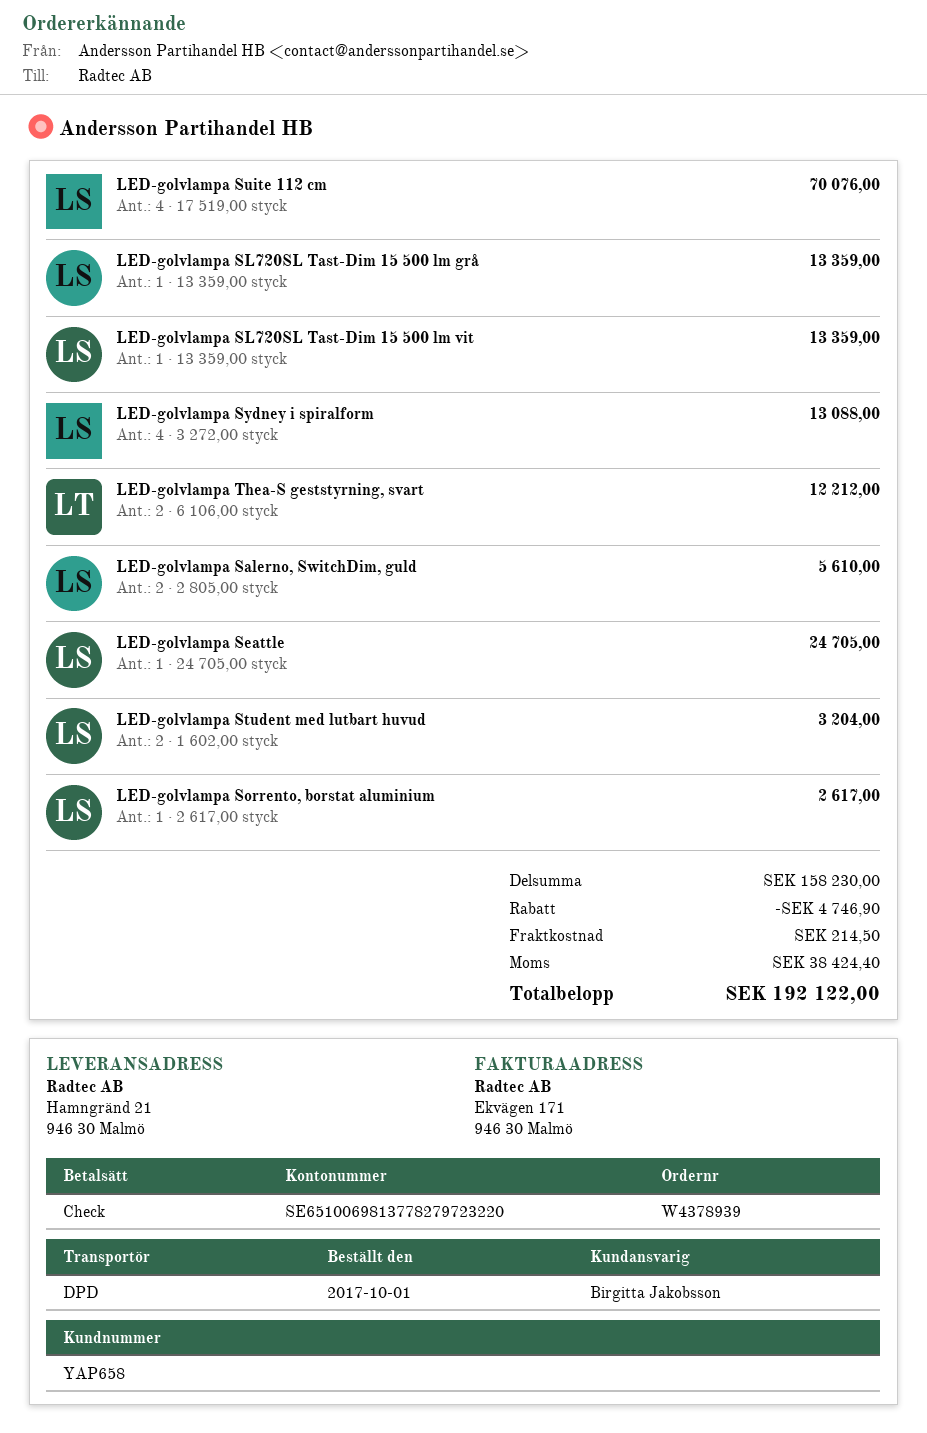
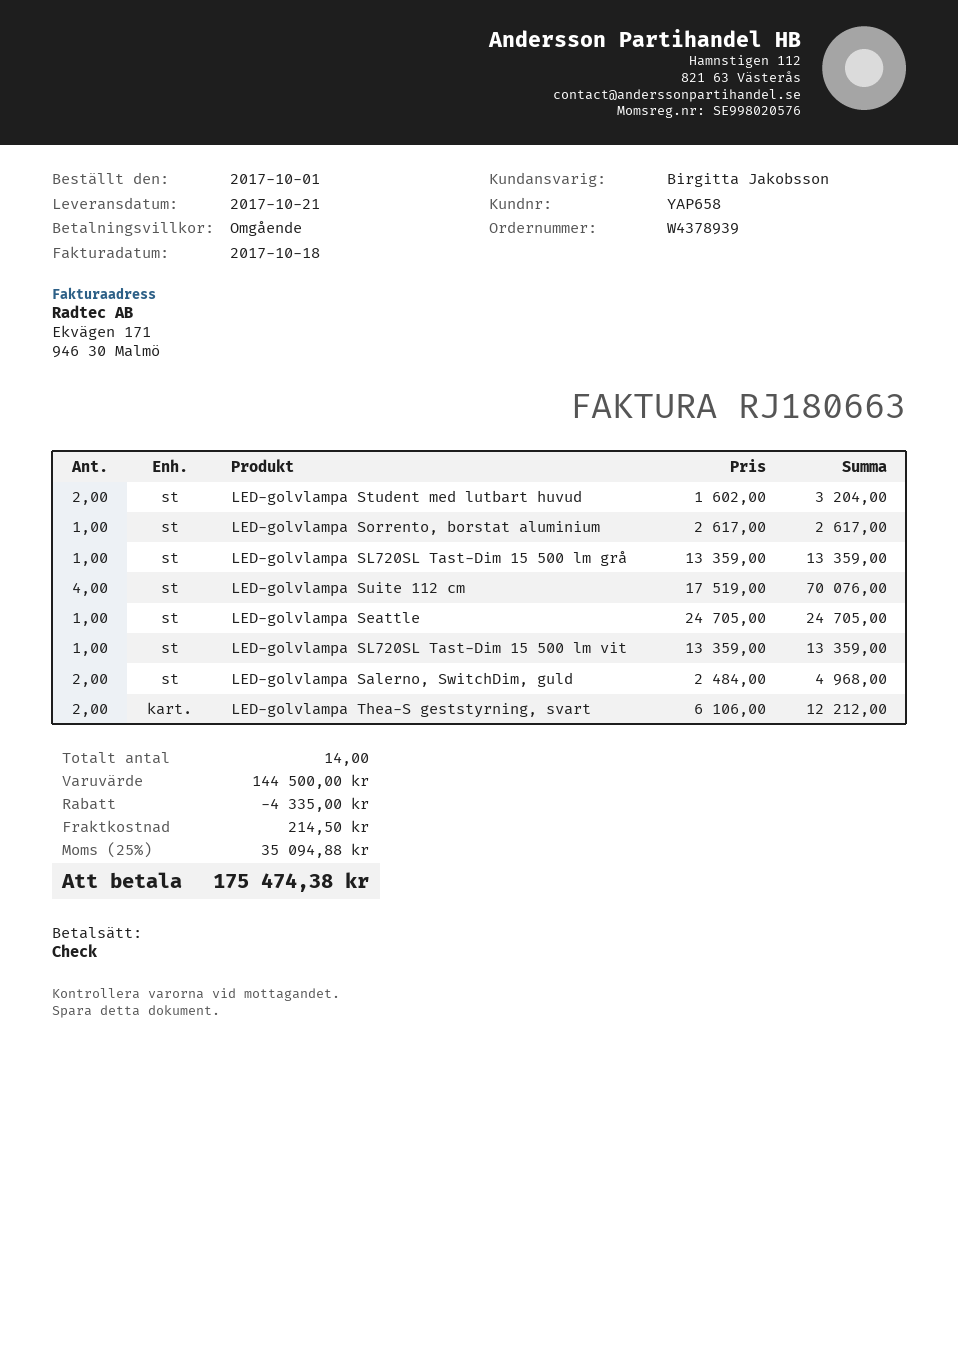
LED-golvlampa Sydney i spiralform: 4 x 3272.00 = 13088.00 -> none
LED-golvlampa Salerno, SwitchDim, guld: 2 x 2805.00 = 5610.00 -> 2 x 2484.00 = 4968.00
subtotal: 158230.00 -> 144500.00
discount: 4746.90 -> 4335.00
tax: 38424.40 -> 35094.88
total: 192122.00 -> 175474.38

